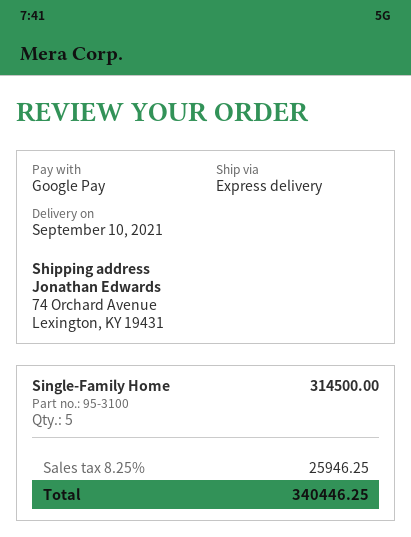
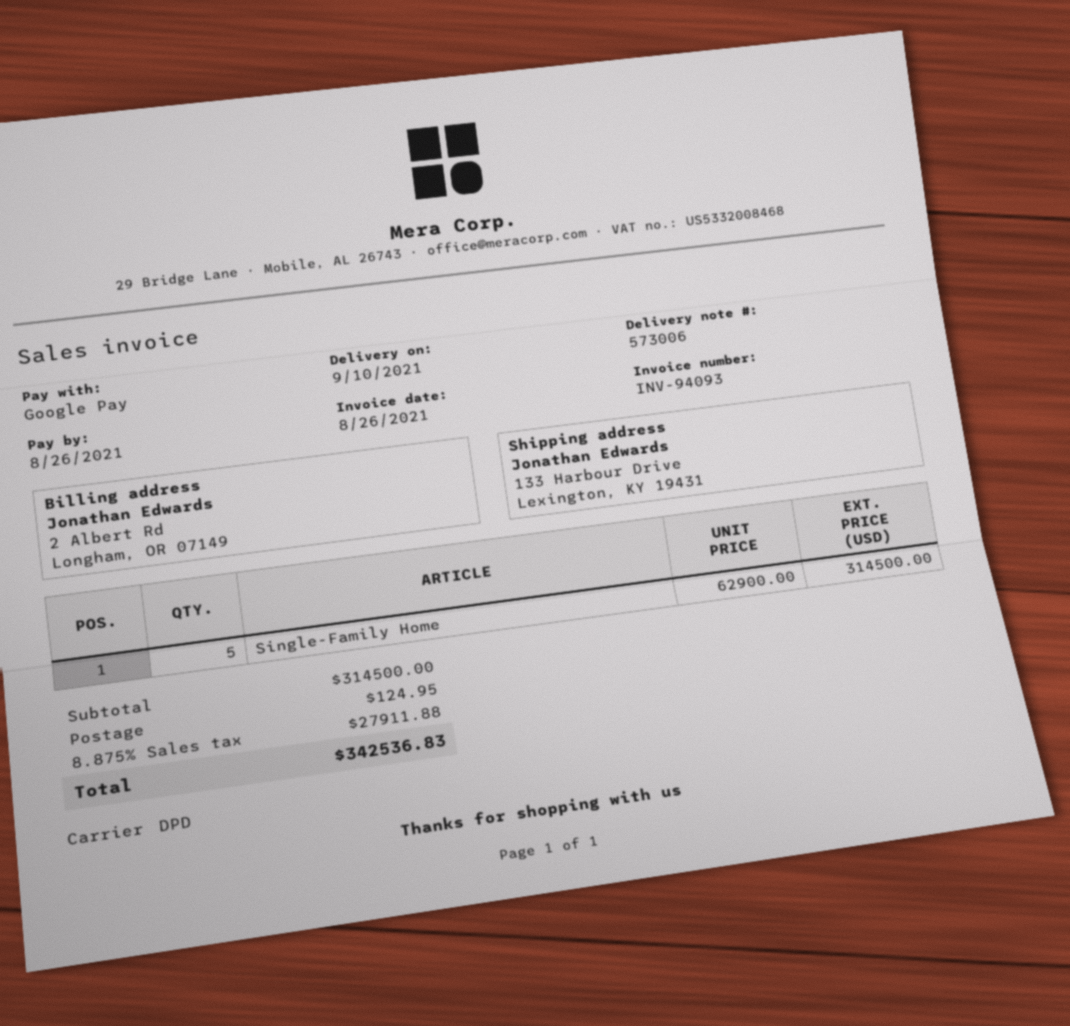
shipping method: express -> DPD
ship to: 74 Orchard Avenue, Lexington, KY 19431 -> 133 Harbour Drive, Lexington, KY 19431
shipping: none -> 124.95
tax: 8.25% = 25946.25 -> 8.875% = 27911.88
total: 340446.25 -> 342536.83

